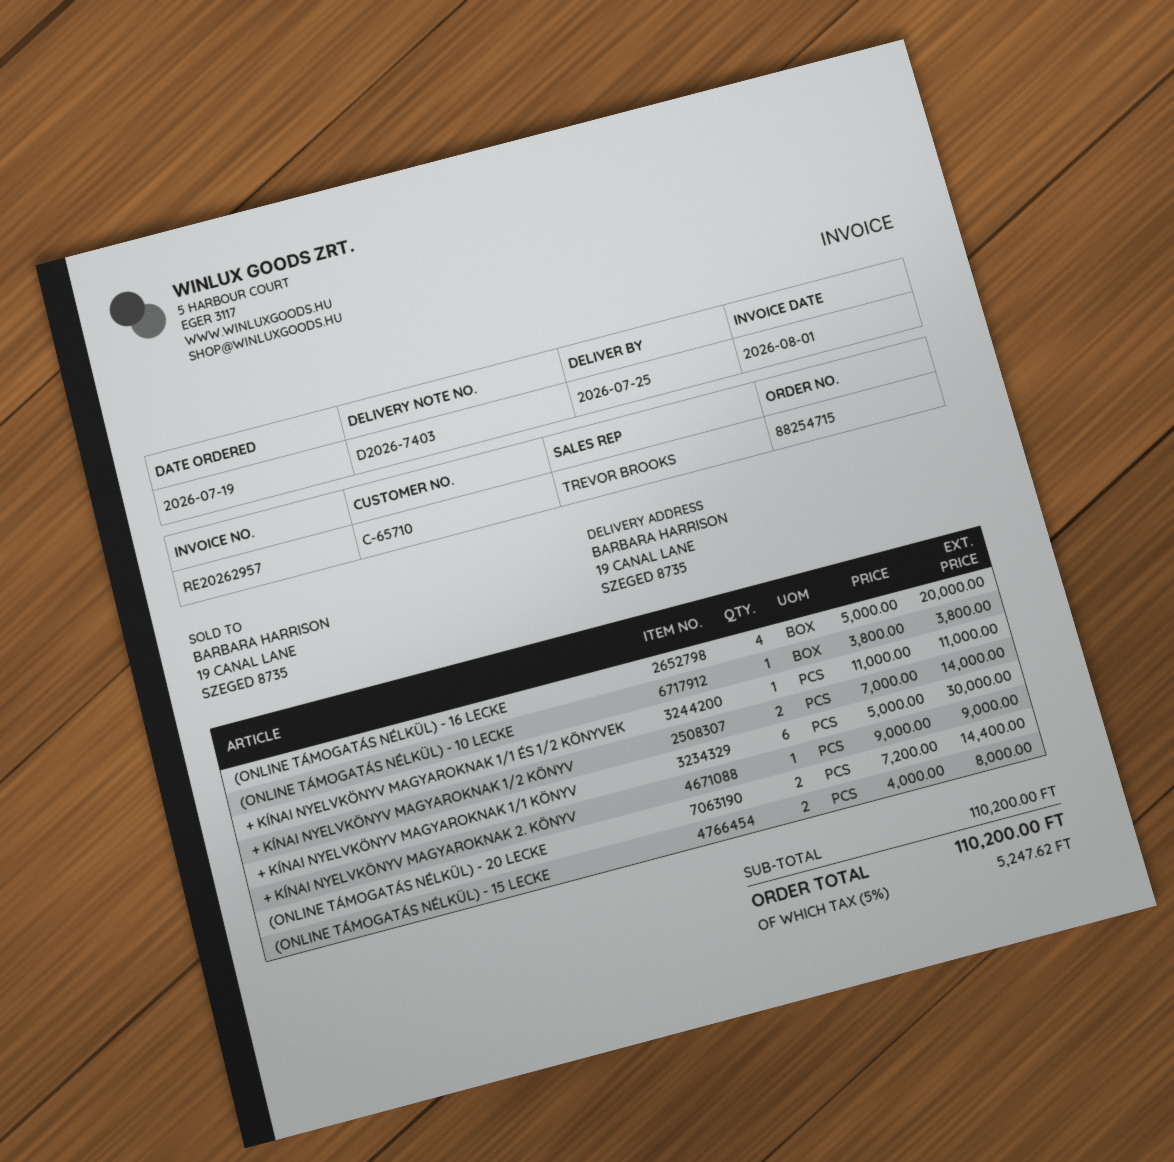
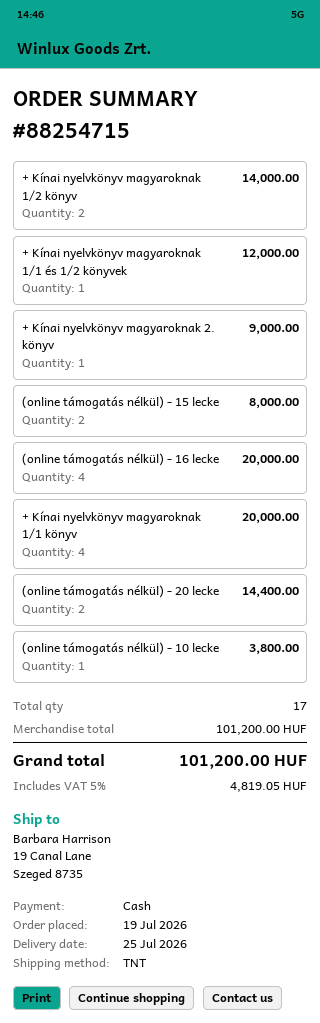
+ KÍNAI NYELVKÖNYV MAGYAROKNAK 1/1 ÉS 1/2 KÖNYVEK: 1 for 11000.00 -> 1 for 12000.00
+ KÍNAI NYELVKÖNYV MAGYAROKNAK 1/1 KÖNYV: 6 for 30000.00 -> 4 for 20000.00
subtotal: 110200.00 -> 101200.00
tax: 5% = 5247.62 -> 5% = 4819.05
total: 110200.00 -> 101200.00

